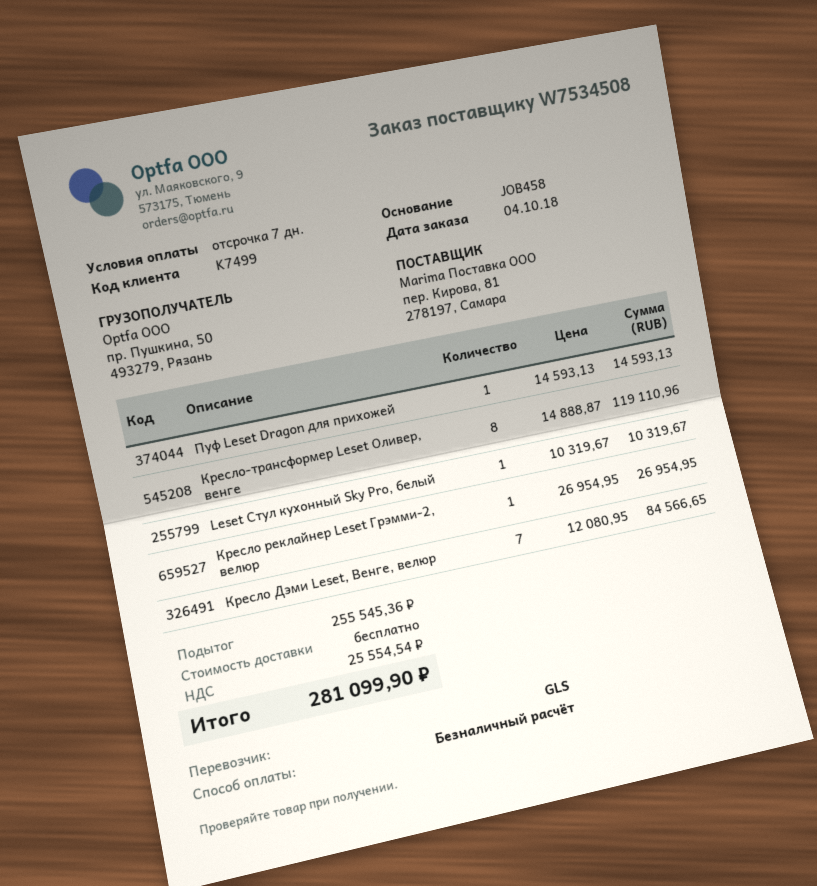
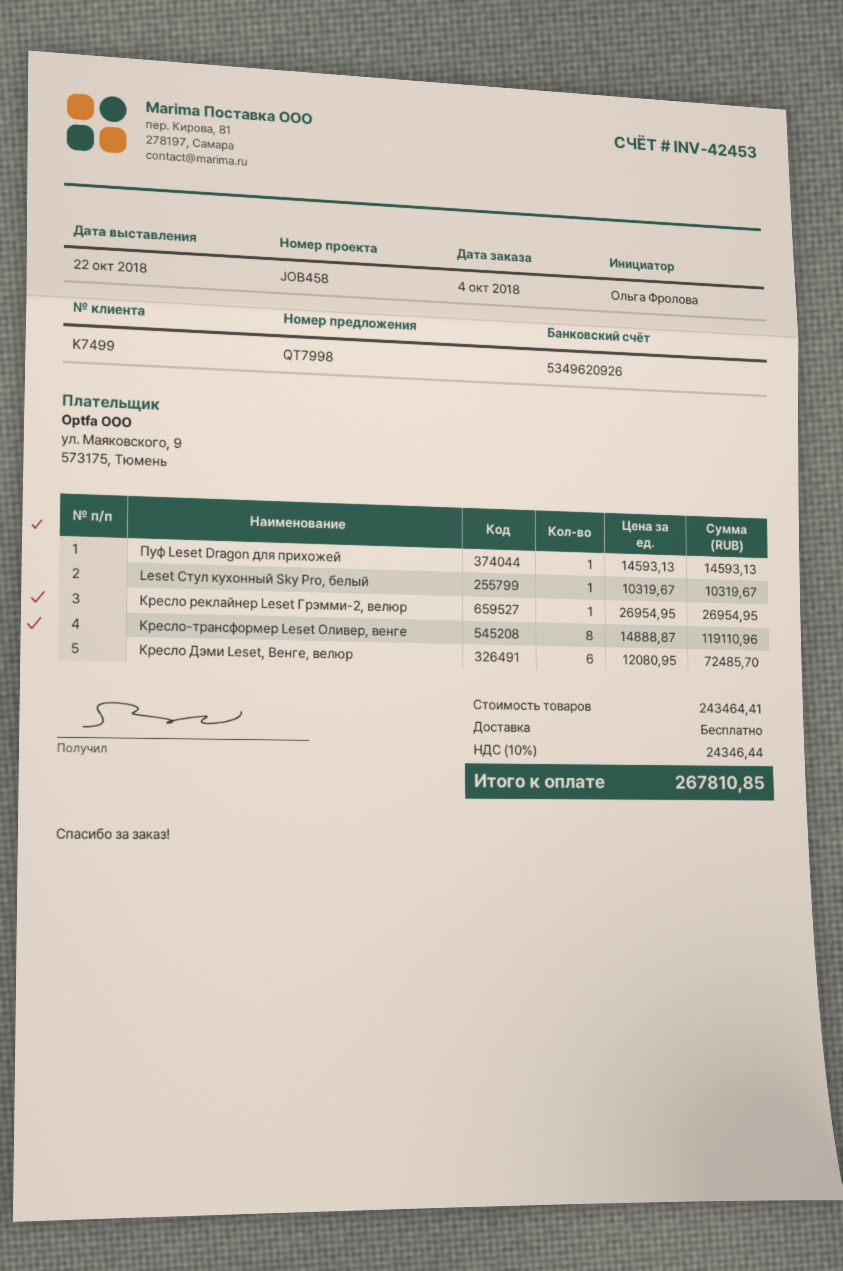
Кресло Дэми Leset, Венге, велюр: 7 x 12080.95 = 84566.65 -> 6 x 12080.95 = 72485.70
subtotal: 255545.36 -> 243464.41
tax: 25554.54 -> 24346.44
total: 281099.90 -> 267810.85

